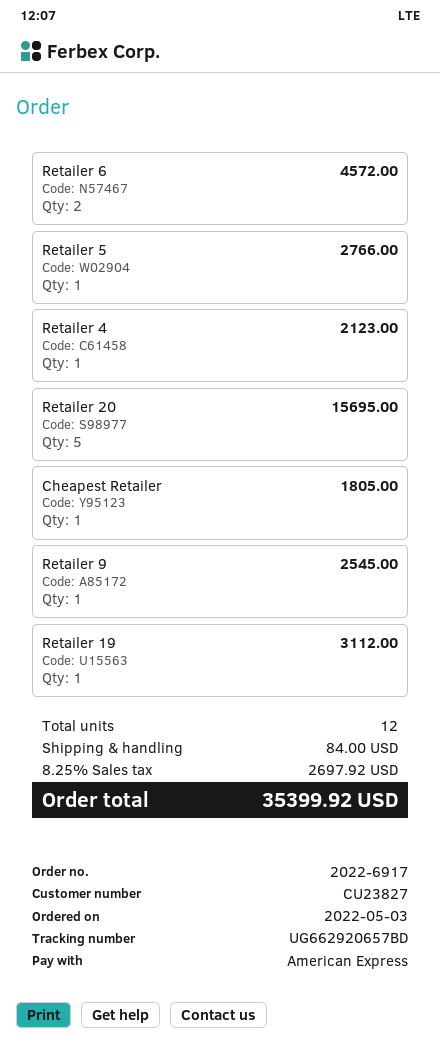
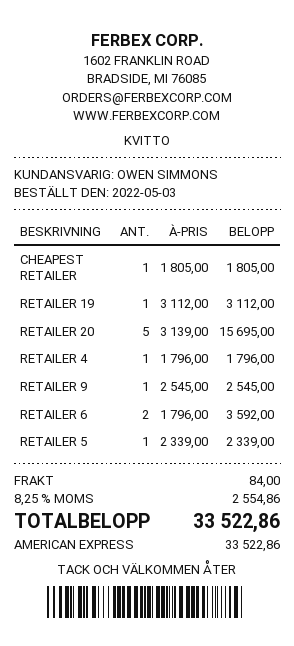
Retailer 6: 2 for 4572.00 -> 2 for 3592.00
Retailer 5: 1 for 2766.00 -> 1 for 2339.00
Retailer 4: 1 for 2123.00 -> 1 for 1796.00
tax: 8.25% = 2697.92 -> 8.25% = 2554.86
total: 35399.92 -> 33522.86

